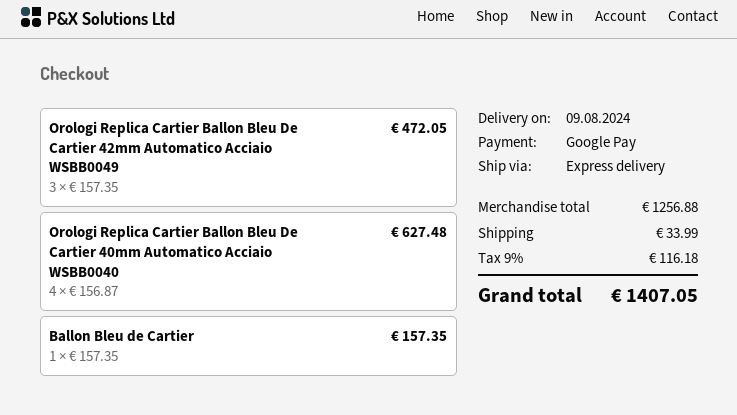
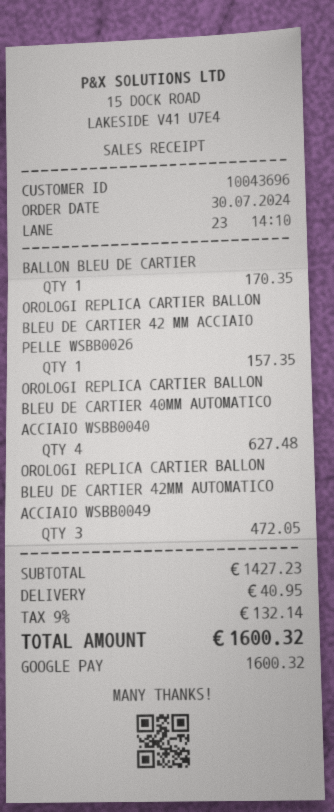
Ballon Bleu de Cartier: 1 for 157.35 -> 1 for 170.35
OROLOGI REPLICA CARTIER BALLON BLEU DE CARTIER 42 MM ACCIAIO PELLE WSBB0026: none -> 1 for 157.35
subtotal: 1256.88 -> 1427.23
shipping: 33.99 -> 40.95
tax: 9% = 116.18 -> 9% = 132.14
total: 1407.05 -> 1600.32

